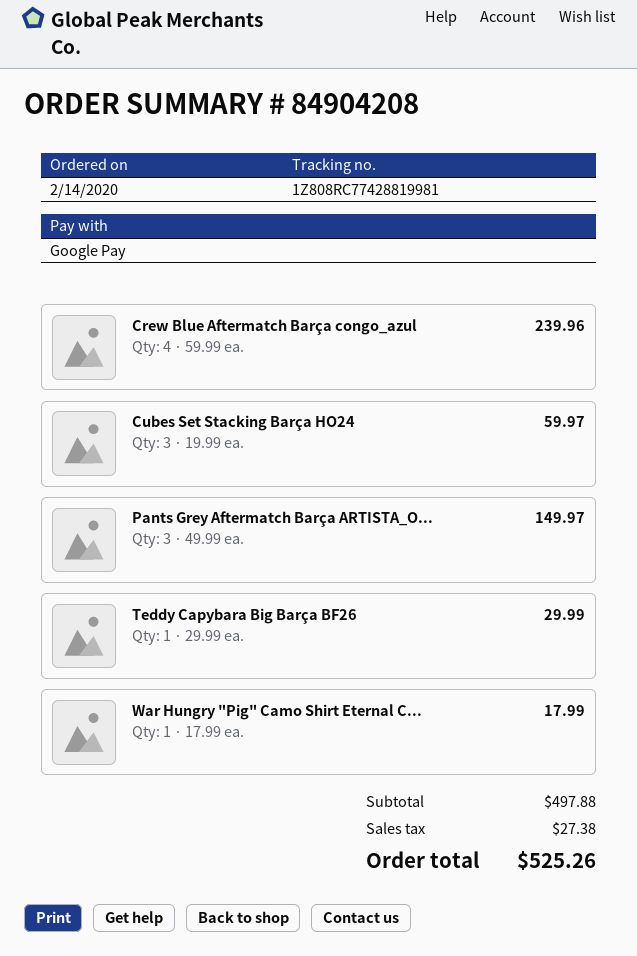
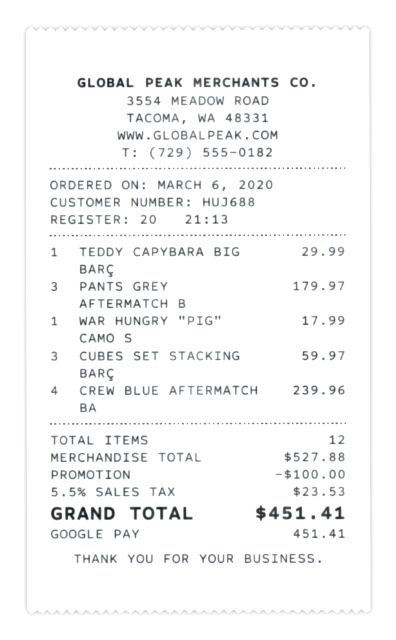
order date: 2020-02-14 -> 2020-03-06
Pants Grey Aftermatch Barça ARTISTA_O...: 3 for 149.97 -> 3 for 179.97
subtotal: 497.88 -> 527.88
discount: none -> 100.00
tax: 27.38 -> 23.53
total: 525.26 -> 451.41

